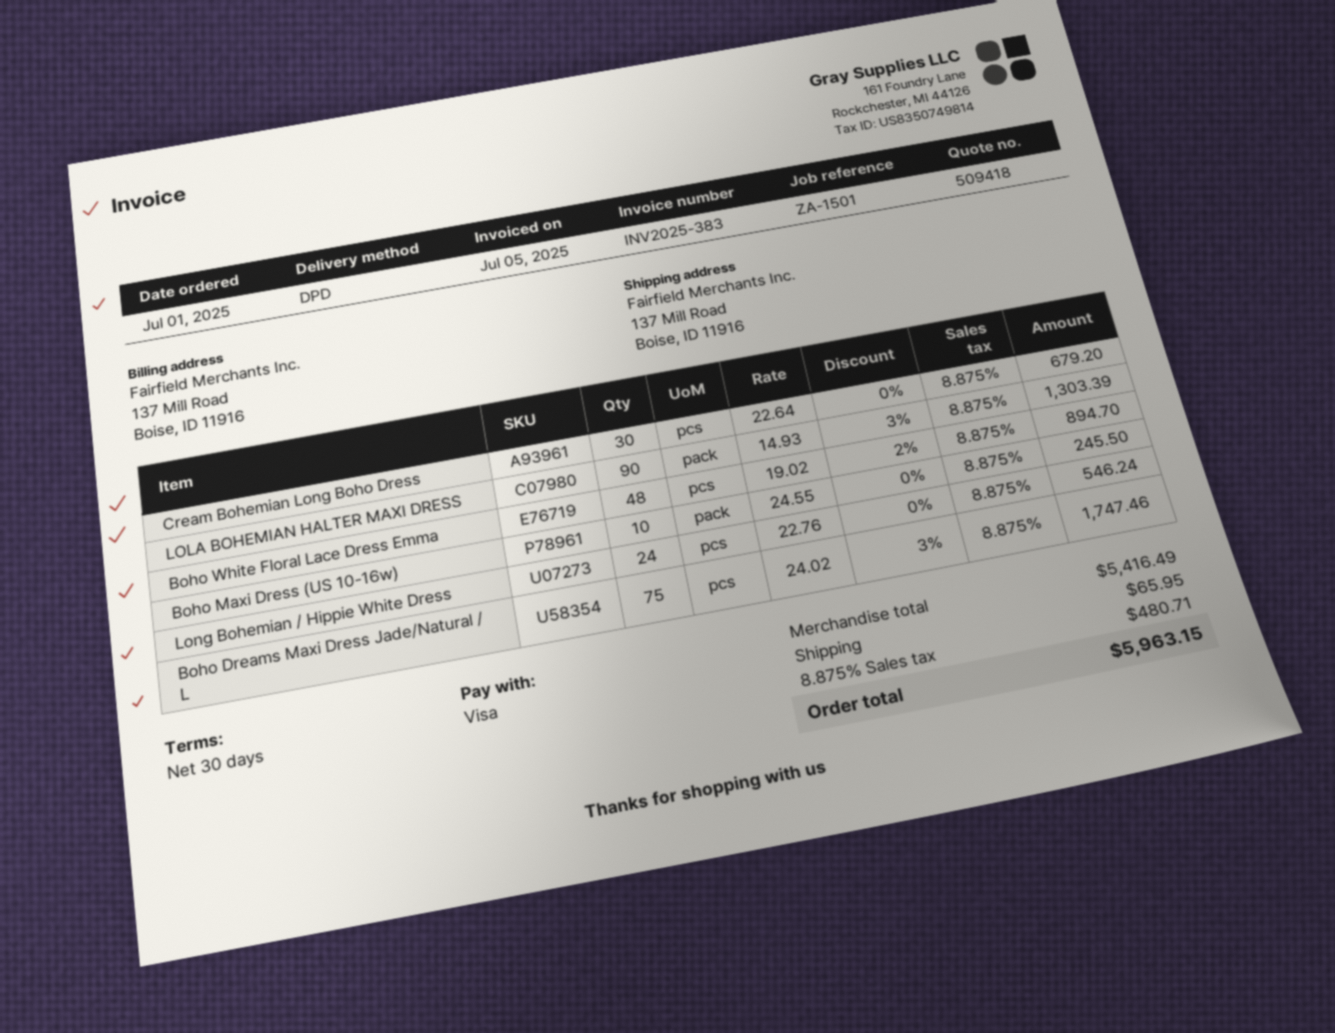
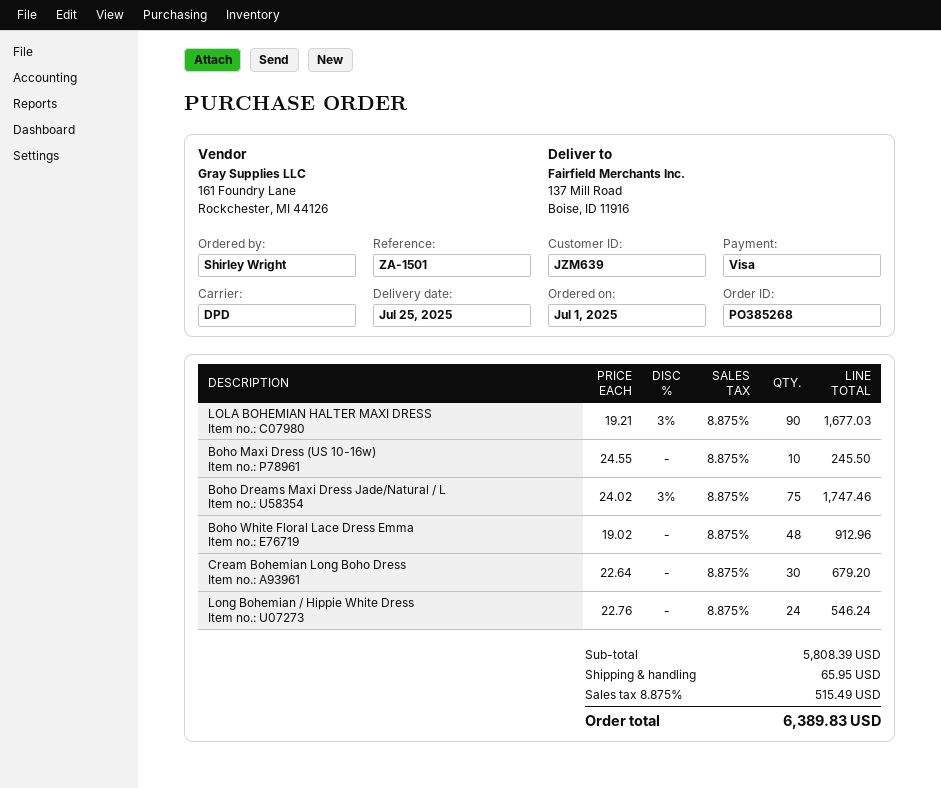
LOLA BOHEMIAN HALTER MAXI DRESS: 90 x 14.93 - 3% = 1303.39 -> 90 x 19.21 - 3% = 1677.03
Boho White Floral Lace Dress Emma: 48 x 19.02 - 2% = 894.70 -> 48 x 19.02 = 912.96
subtotal: 5416.49 -> 5808.39
tax: 8.875% = 480.71 -> 8.875% = 515.49
total: 5963.15 -> 6389.83

